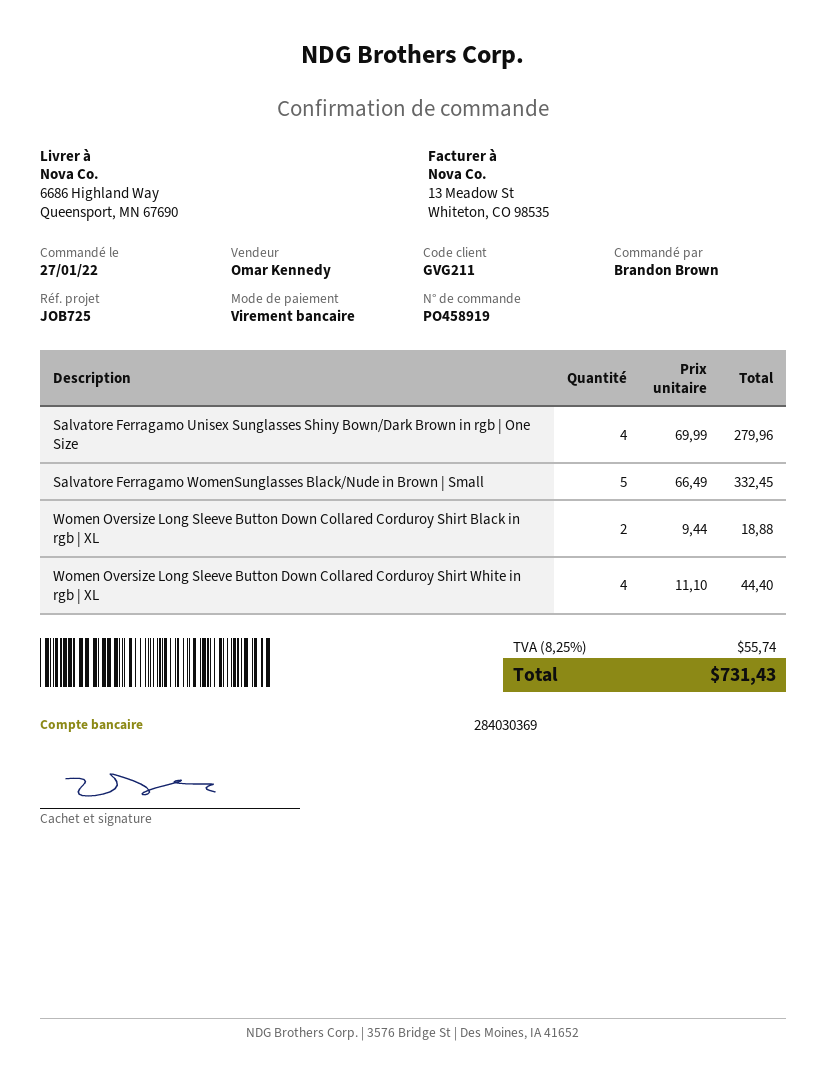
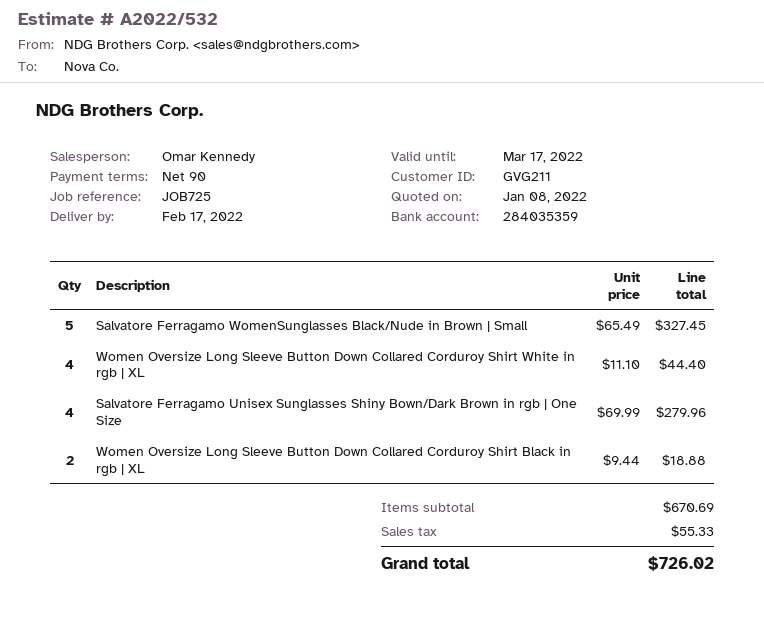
bank account: 284030369 -> 284035359
Salvatore Ferragamo WomenSunglasses Black/Nude in Brown | Small: 5 x 66.49 = 332.45 -> 5 x 65.49 = 327.45
tax: 55.74 -> 55.33
total: 731.43 -> 726.02

